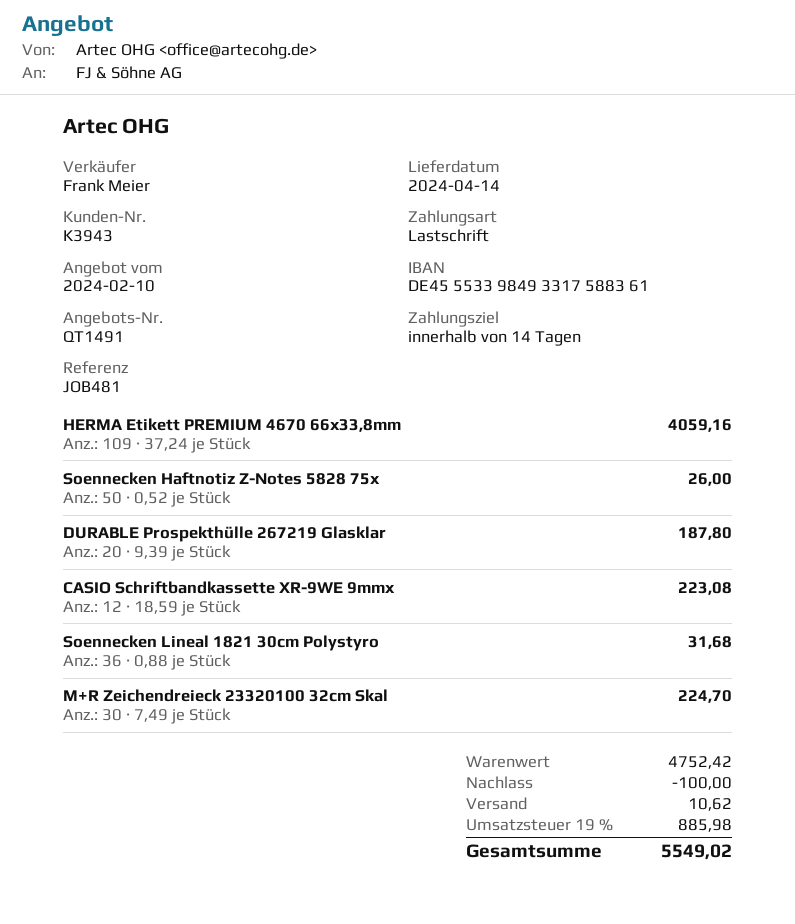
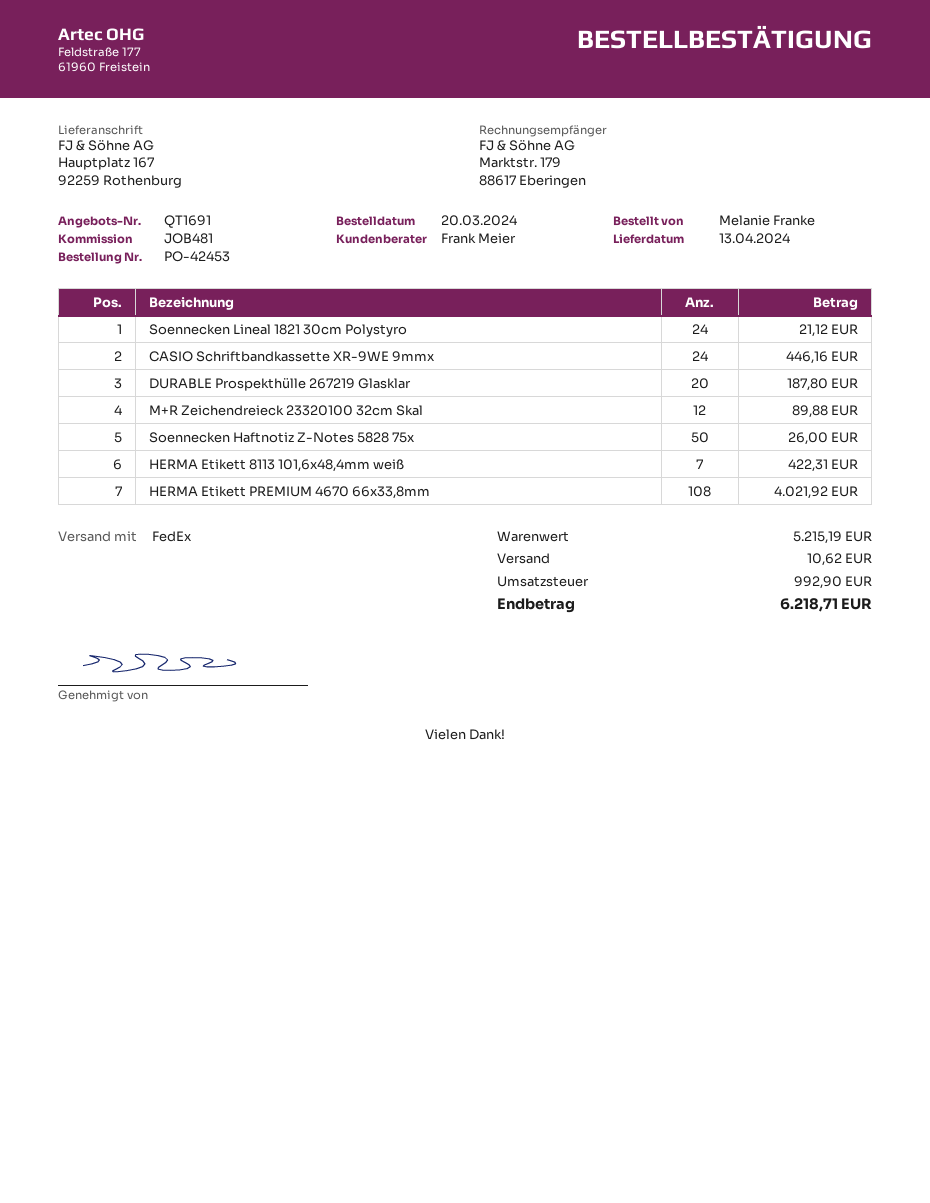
quote number: QT1491 -> QT1691
delivery date: 2024-04-14 -> 2024-04-13
HERMA Etikett PREMIUM 4670 66x33,8mm: 109 for 4059.16 -> 108 for 4021.92
CASIO Schriftbandkassette XR-9WE 9mmx: 12 for 223.08 -> 24 for 446.16
Soennecken Lineal 1821 30cm Polystyro: 36 for 31.68 -> 24 for 21.12
M+R Zeichendreieck 23320100 32cm Skal: 30 for 224.70 -> 12 for 89.88
HERMA Etikett 8113 101,6x48,4mm weiß: none -> 7 for 422.31
subtotal: 4752.42 -> 5215.19
discount: 100.00 -> none
tax: 885.98 -> 992.90
total: 5549.02 -> 6218.71

